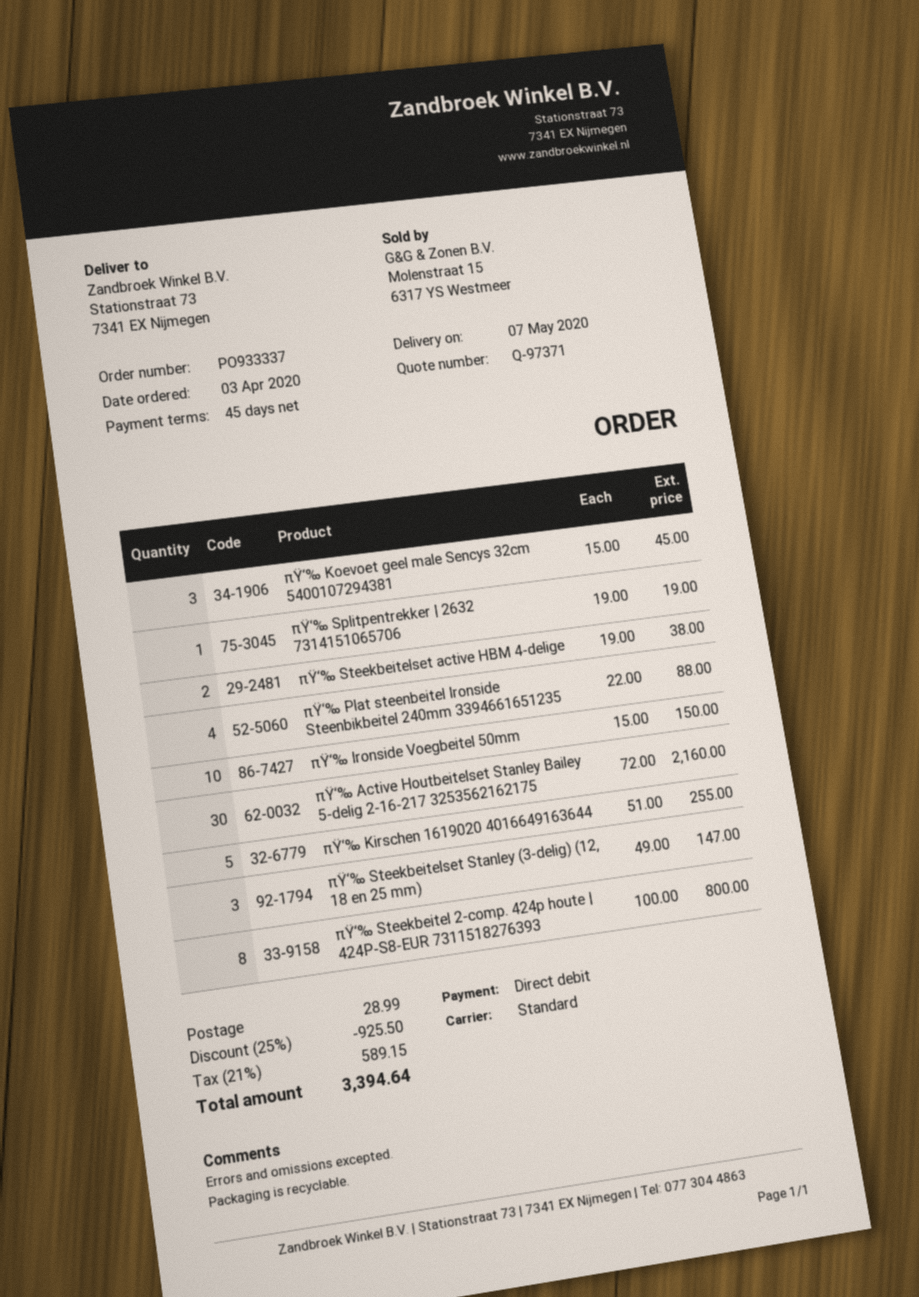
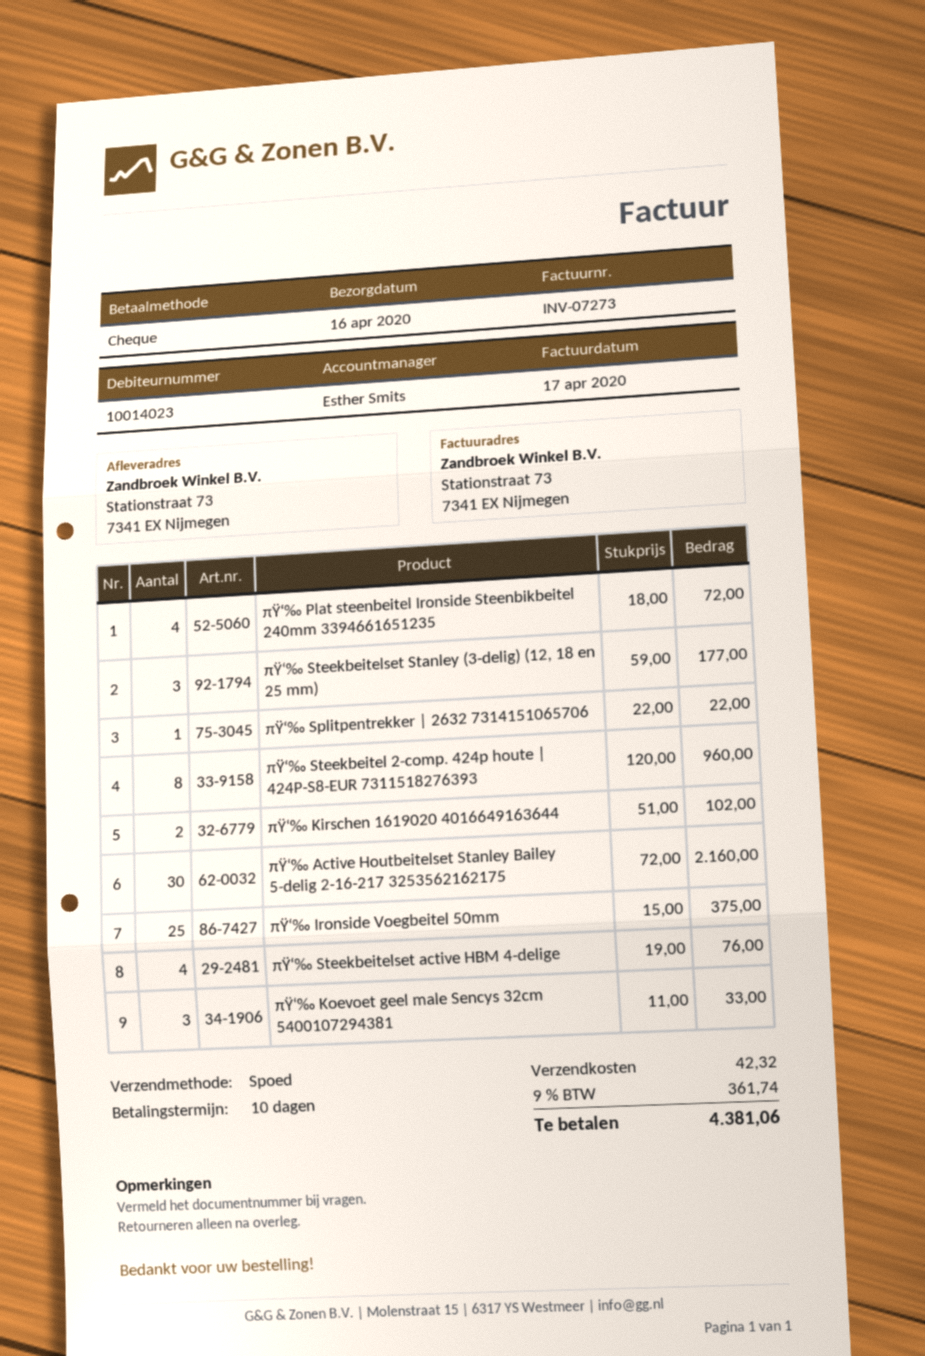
delivery date: 2020-05-07 -> 2020-04-16
payment terms: 45 days -> 10 days
payment method: direct debit -> cheque
shipping method: standard -> express
πŸ‘‰ Koevoet geel male Sencys 32cm 5400107294381: 3 x 15.00 = 45.00 -> 3 x 11.00 = 33.00
πŸ‘‰ Splitpentrekker | 2632 7314151065706: 1 x 19.00 = 19.00 -> 1 x 22.00 = 22.00
πŸ‘‰ Steekbeitelset active HBM 4-delige: 2 x 19.00 = 38.00 -> 4 x 19.00 = 76.00
πŸ‘‰ Plat steenbeitel Ironside Steenbikbeitel 240mm 3394661651235: 4 x 22.00 = 88.00 -> 4 x 18.00 = 72.00
πŸ‘‰ Ironside Voegbeitel 50mm: 10 x 15.00 = 150.00 -> 25 x 15.00 = 375.00
πŸ‘‰ Kirschen 1619020 4016649163644: 5 x 51.00 = 255.00 -> 2 x 51.00 = 102.00
πŸ‘‰ Steekbeitelset Stanley (3-delig) (12, 18 en 25 mm): 3 x 49.00 = 147.00 -> 3 x 59.00 = 177.00
πŸ‘‰ Steekbeitel 2-comp. 424p houte | 424P-S8-EUR 7311518276393: 8 x 100.00 = 800.00 -> 8 x 120.00 = 960.00
discount: 25% = 925.50 -> none
shipping: 28.99 -> 42.32
tax: 21% = 589.15 -> 9% = 361.74
total: 3394.64 -> 4381.06

